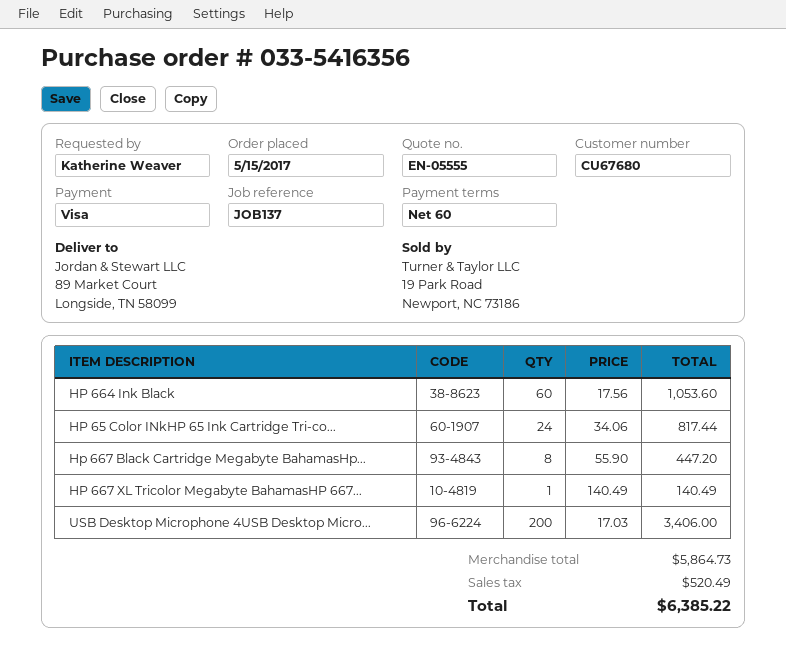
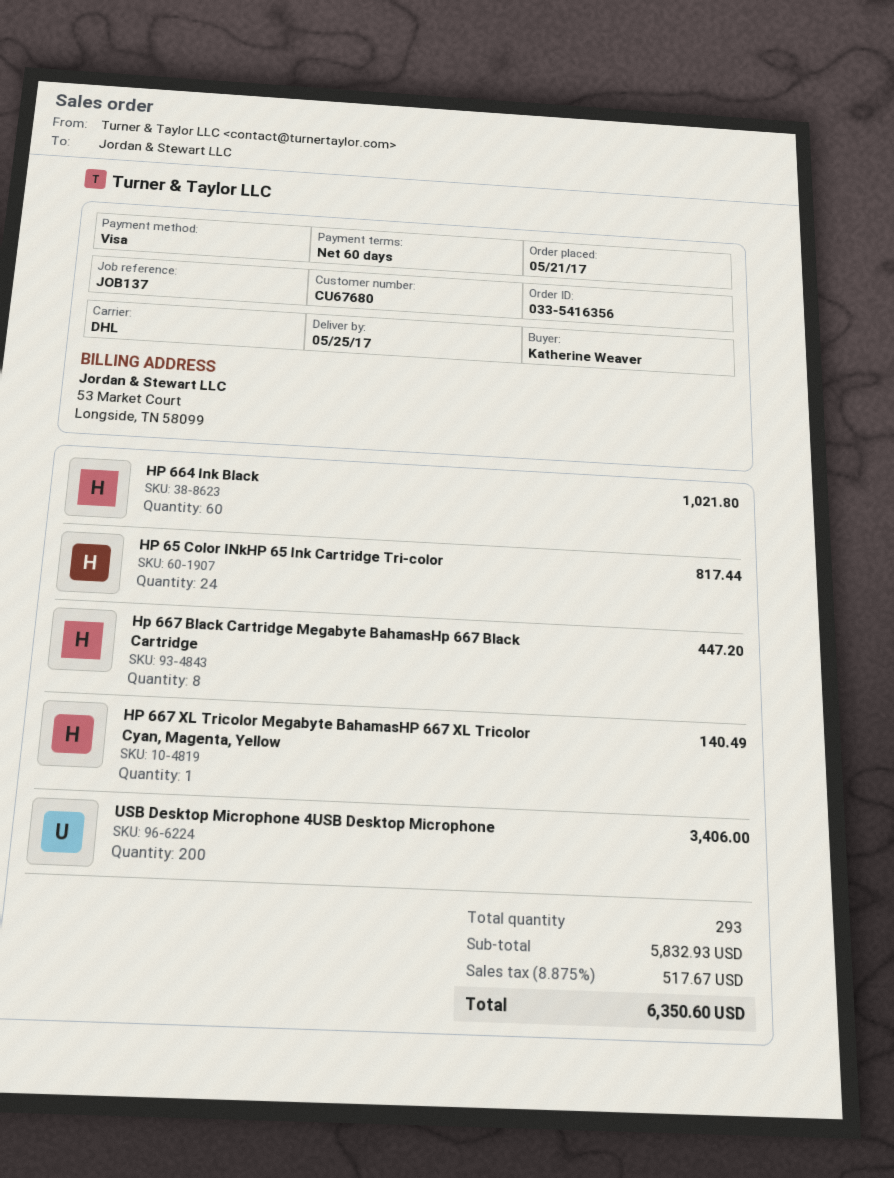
order date: 2017-05-15 -> 2017-05-21
HP 664 Ink Black: 60 for 1053.60 -> 60 for 1021.80
subtotal: 5864.73 -> 5832.93
tax: 520.49 -> 517.67
total: 6385.22 -> 6350.60

